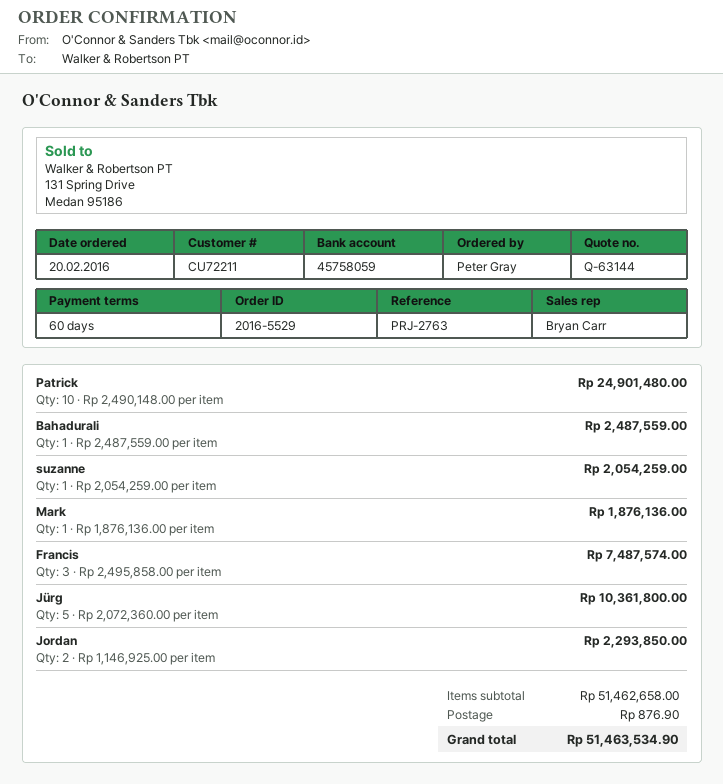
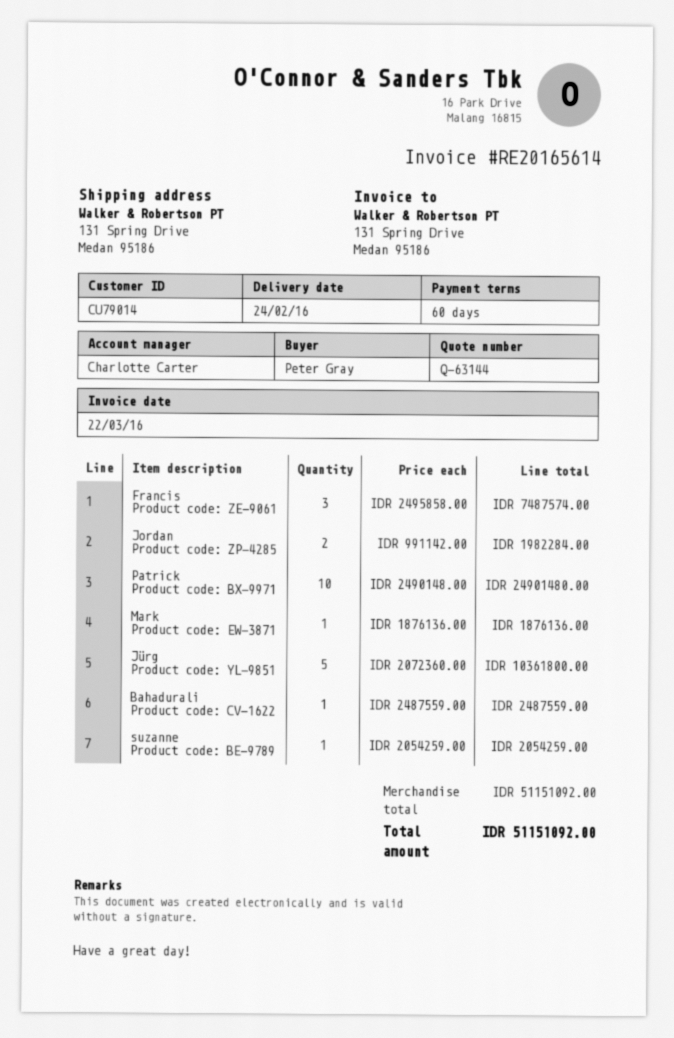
customer number: CU72211 -> CU79014
sales rep: Bryan Carr -> Charlotte Carter
Jordan: 2 x 1146925.00 = 2293850.00 -> 2 x 991142.00 = 1982284.00
subtotal: 51462658.00 -> 51151092.00
shipping: 876.90 -> none
total: 51463534.90 -> 51151092.00

